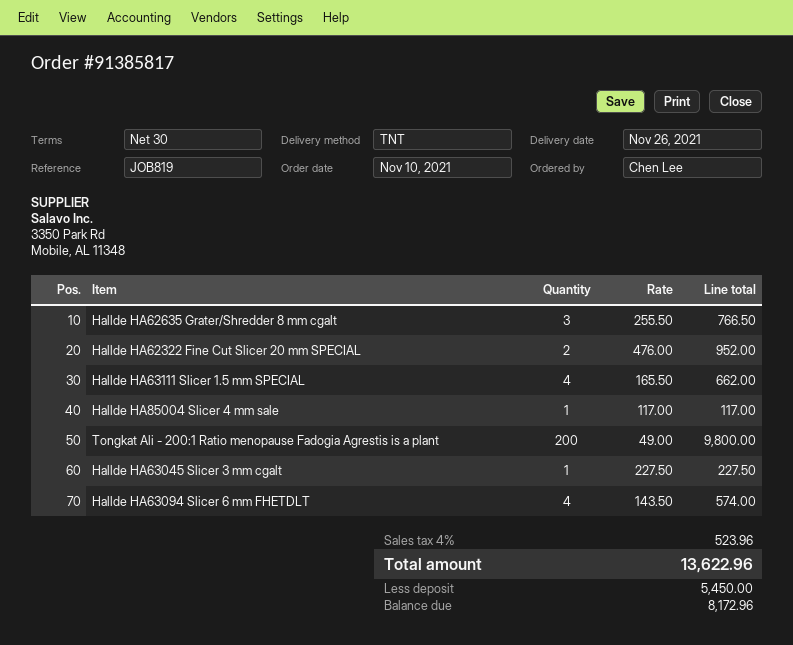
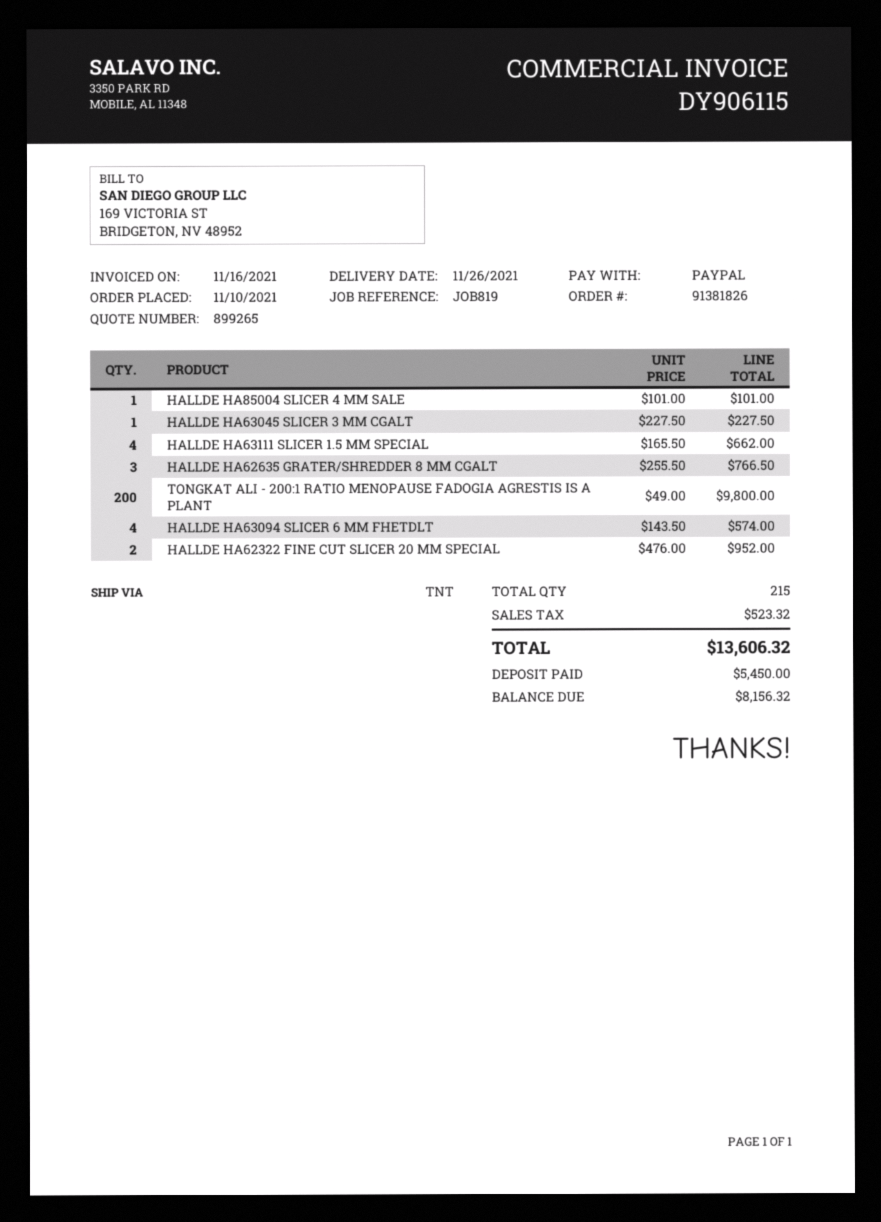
order number: 91385817 -> 91381826
Hallde HA85004 Slicer 4 mm sale: 1 x 117.00 = 117.00 -> 1 x 101.00 = 101.00
tax: 523.96 -> 523.32
total: 13622.96 -> 13606.32
balance: 8172.96 -> 8156.32

